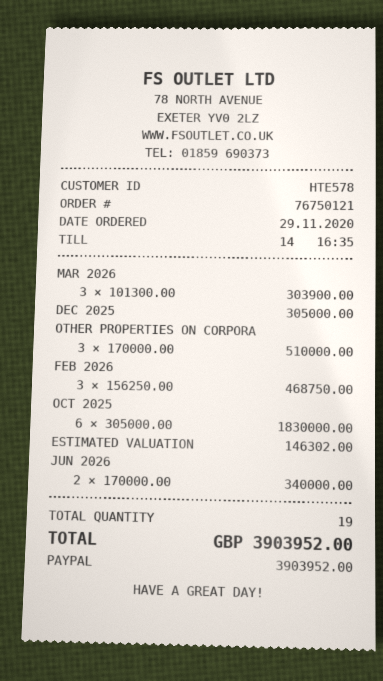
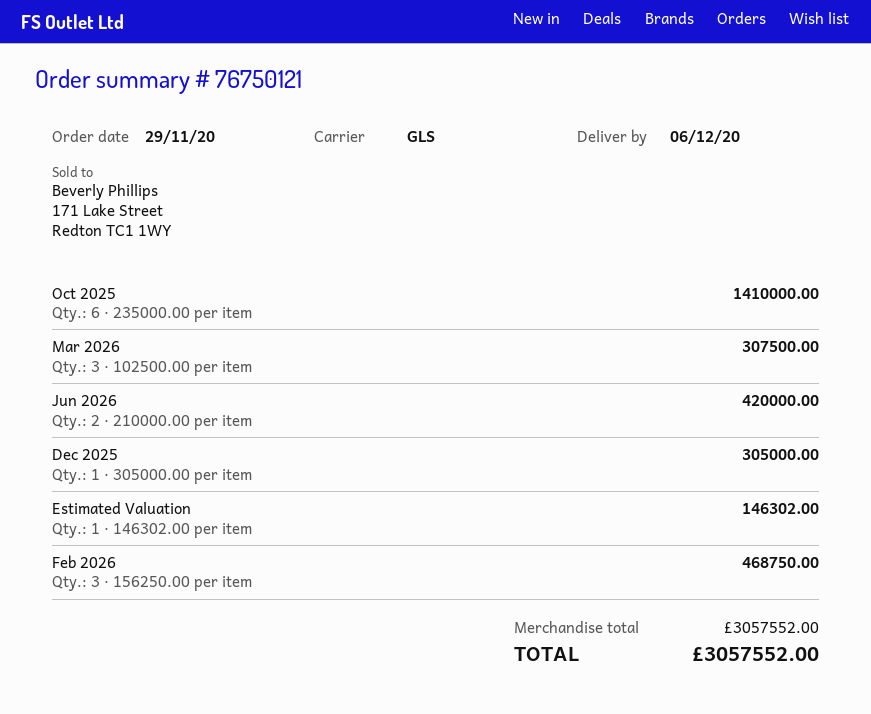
MAR 2026: 3 x 101300.00 = 303900.00 -> 3 x 102500.00 = 307500.00
OTHER PROPERTIES ON CORPORA: 3 x 170000.00 = 510000.00 -> none
OCT 2025: 6 x 305000.00 = 1830000.00 -> 6 x 235000.00 = 1410000.00
JUN 2026: 2 x 170000.00 = 340000.00 -> 2 x 210000.00 = 420000.00
total: 3903952.00 -> 3057552.00

